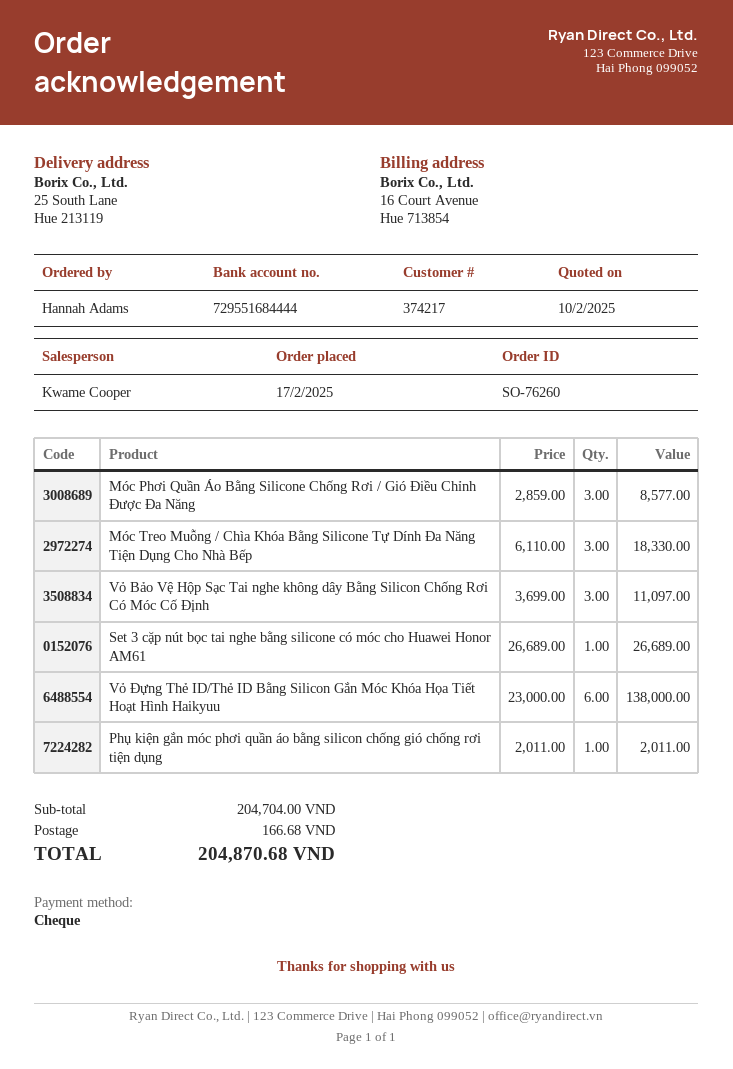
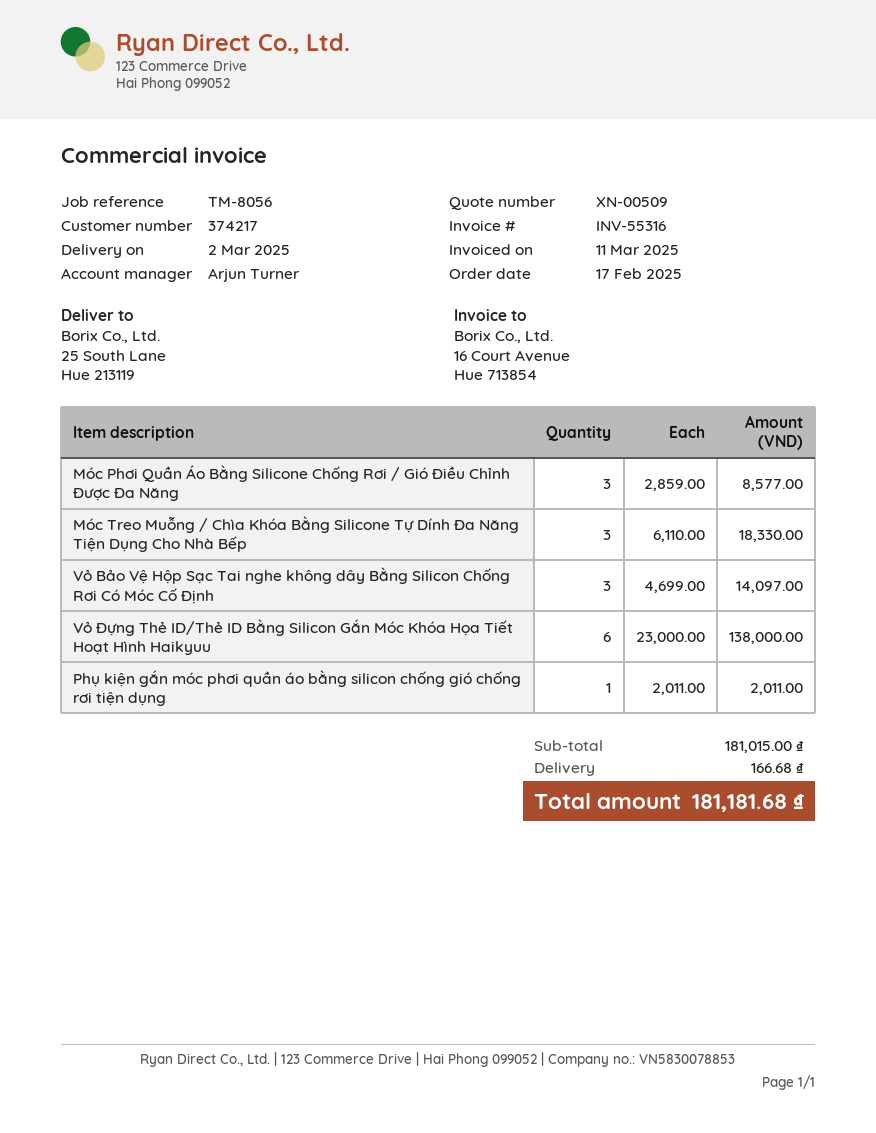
sales rep: Kwame Cooper -> Arjun Turner
Vỏ Bảo Vệ Hộp Sạc Tai nghe không dây Bằng Silicon Chống Rơi Có Móc Cố Định: 3 x 3699.00 = 11097.00 -> 3 x 4699.00 = 14097.00
Set 3 cặp nút bọc tai nghe bằng silicone có móc cho Huawei Honor AM61: 1 x 26689.00 = 26689.00 -> none
subtotal: 204704.00 -> 181015.00
total: 204870.68 -> 181181.68

